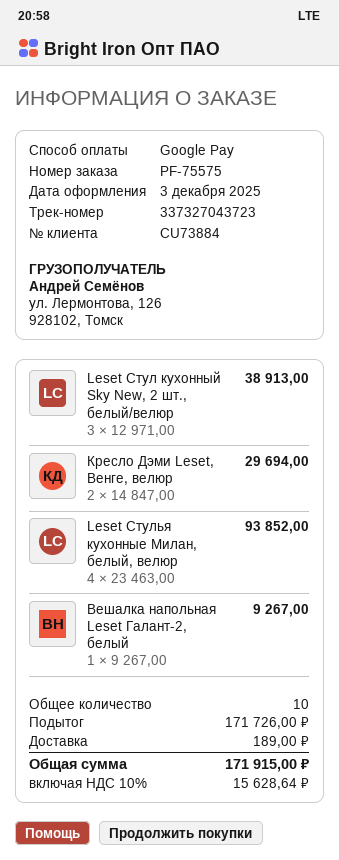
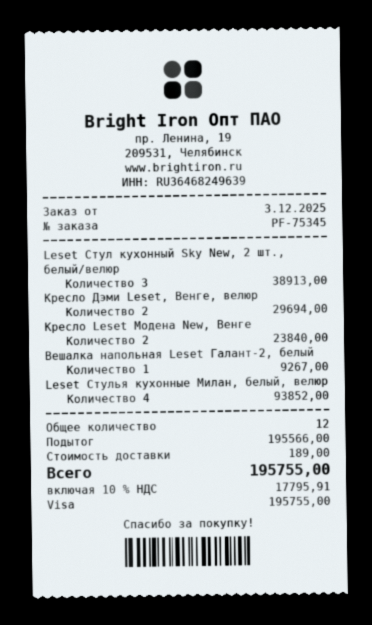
order number: PF-75575 -> PF-75345
payment method: Google Pay -> Visa
Кресло Leset Модена New, Венге: none -> 2 for 23840.00
total quantity: 10 -> 12
subtotal: 171726.00 -> 195566.00
tax: 10% = 15628.64 -> 10% = 17795.91
total: 171915.00 -> 195755.00

